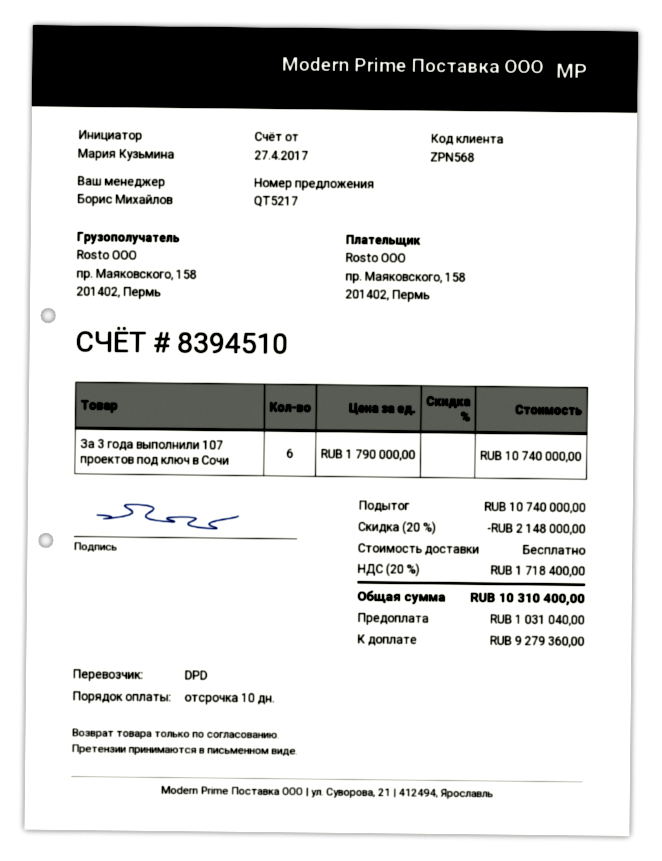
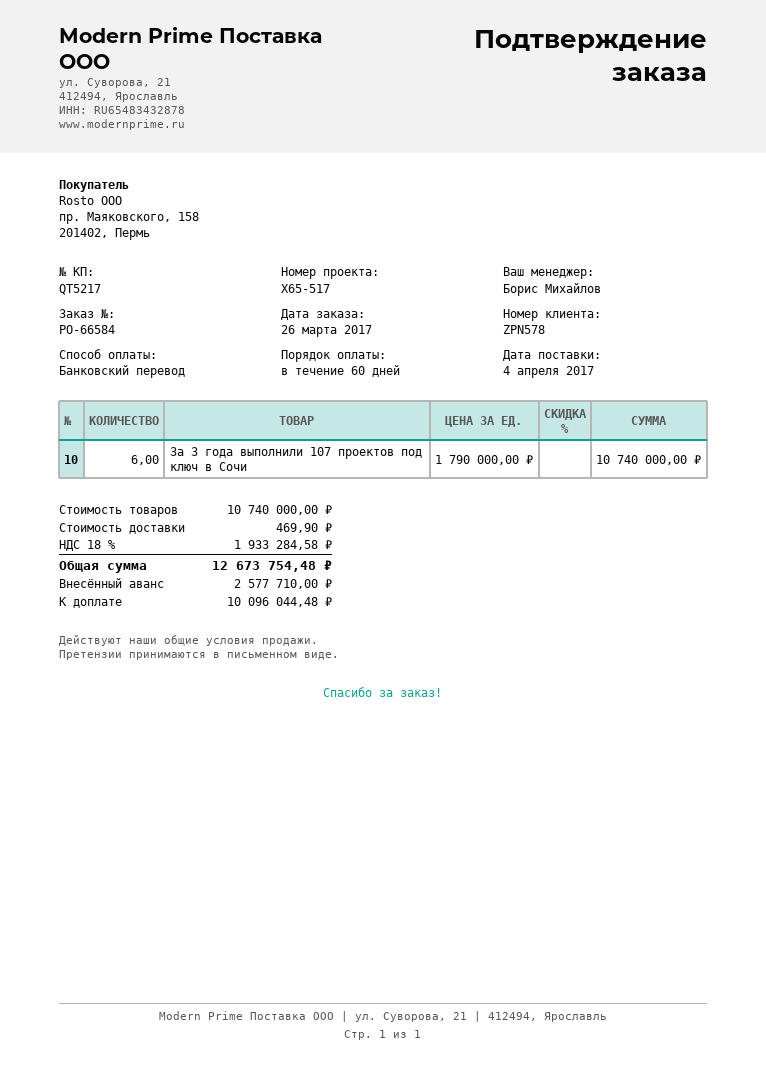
payment terms: 10 days -> 60 days
customer number: ZPN568 -> ZPN578
discount: 20% = 2148000.00 -> none
shipping: 0.00 -> 469.90
tax: 20% = 1718400.00 -> 18% = 1933284.58
total: 10310400.00 -> 12673754.48
deposit: 1031040.00 -> 2577710.00
balance: 9279360.00 -> 10096044.48

